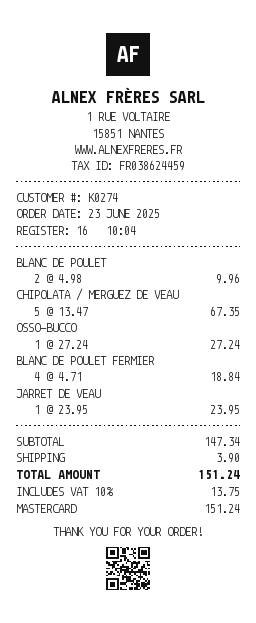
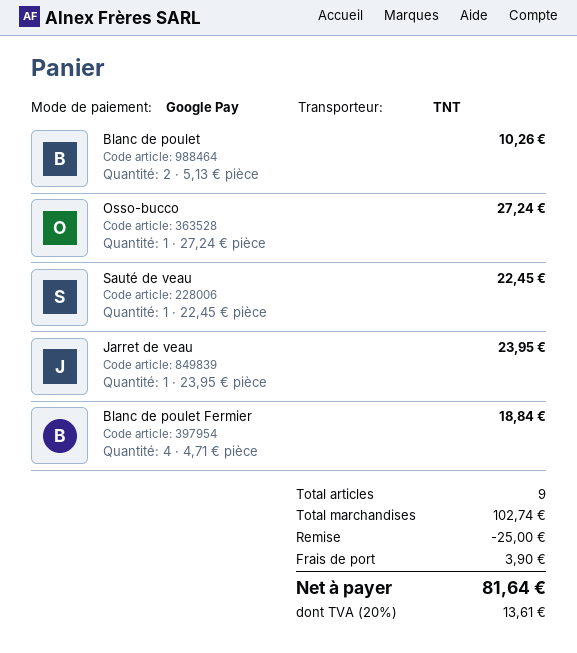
payment method: Mastercard -> Google Pay
BLANC DE POULET: 2 x 4.98 = 9.96 -> 2 x 5.13 = 10.26
CHIPOLATA / MERGUEZ DE VEAU: 5 x 13.47 = 67.35 -> none
Sauté de veau: none -> 1 x 22.45 = 22.45
subtotal: 147.34 -> 102.74
discount: none -> 25.00
tax: 10% = 13.75 -> 20% = 13.61
total: 151.24 -> 81.64

